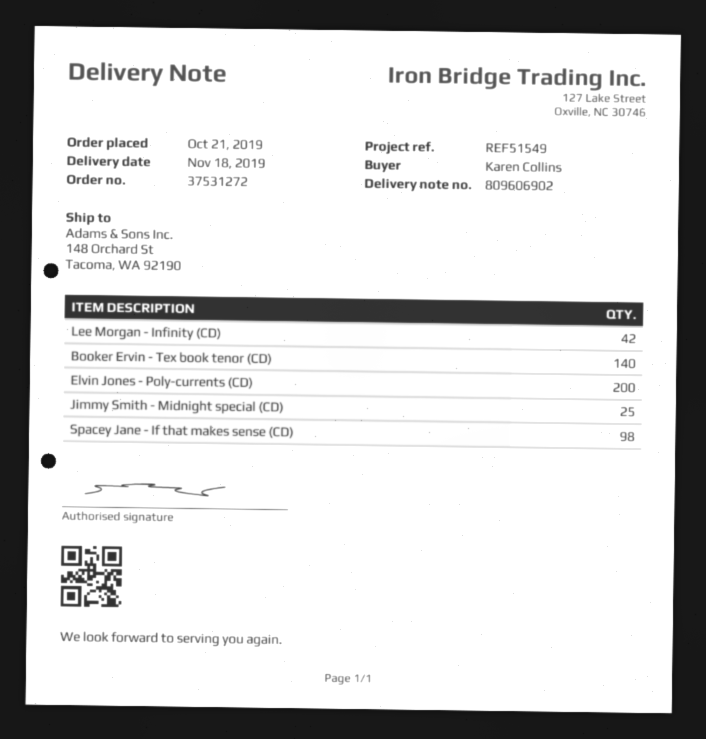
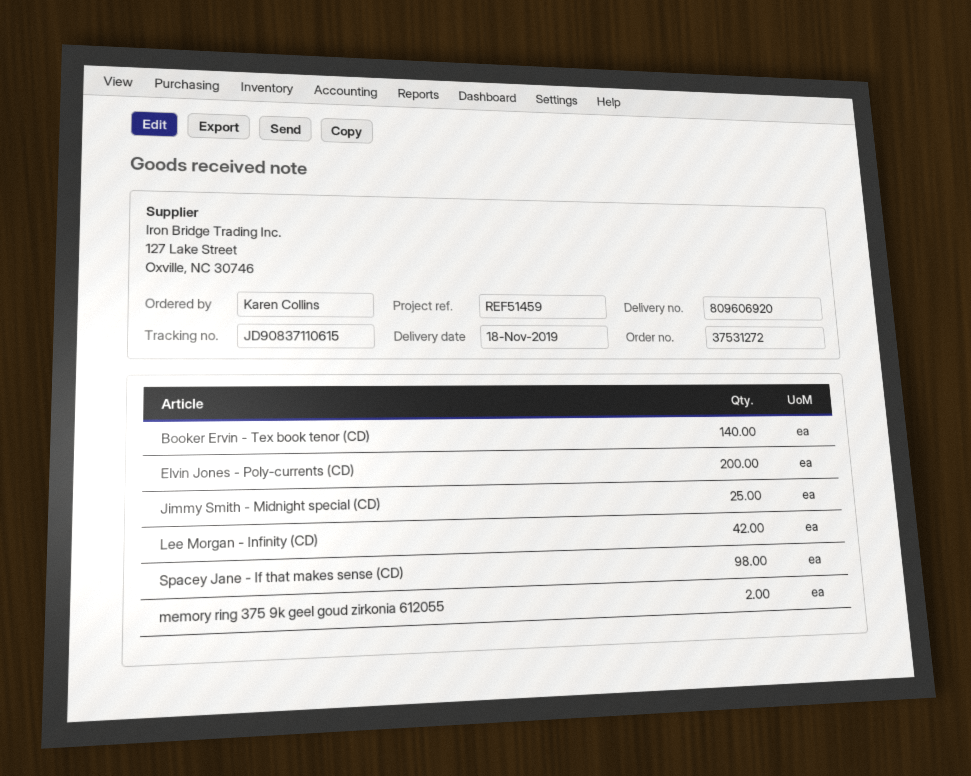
delivery note number: 809606902 -> 809606920
reference: REF51549 -> REF51459
memory ring 375 9k geel goud zirkonia 612055: none -> 2

